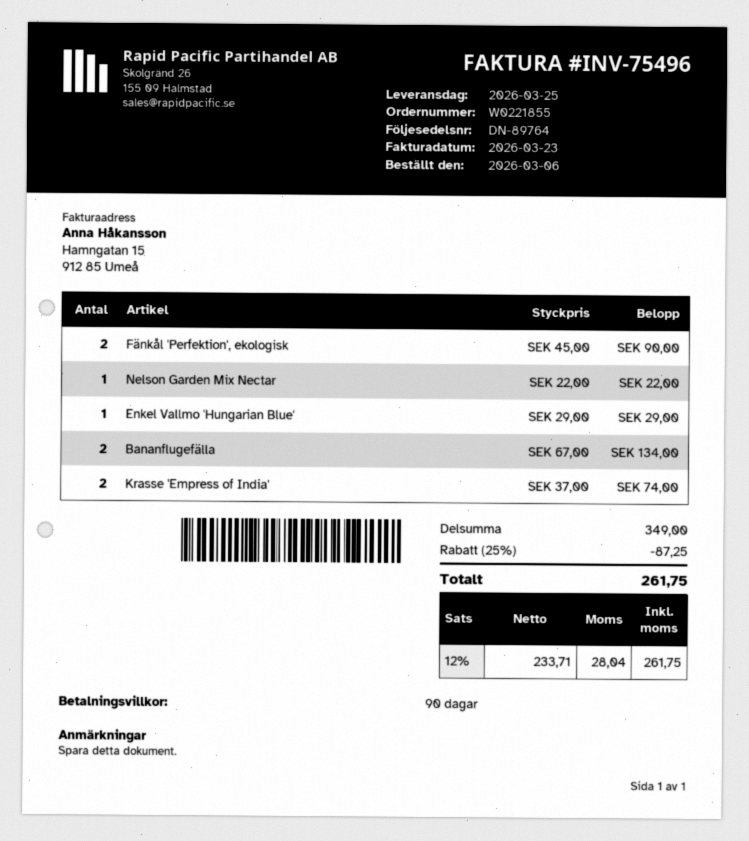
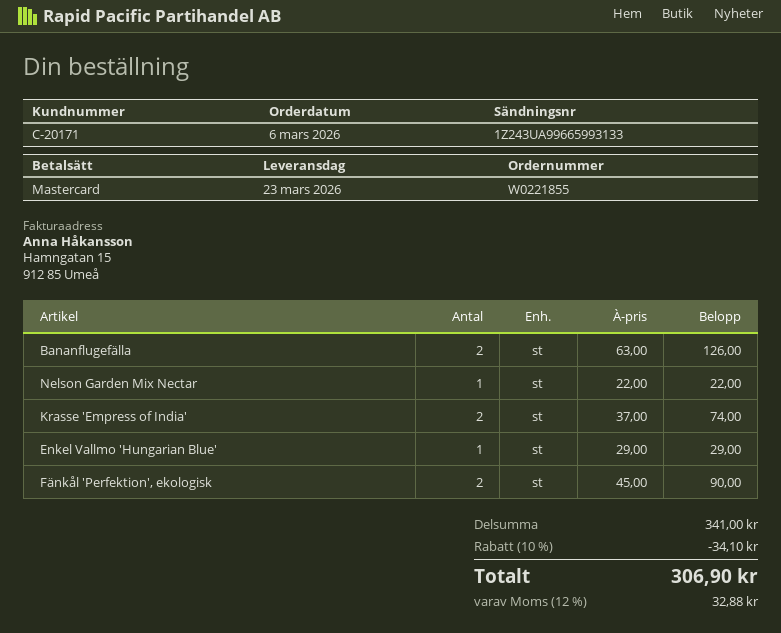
delivery date: 2026-03-25 -> 2026-03-23
Bananflugefälla: 2 x 67.00 = 134.00 -> 2 x 63.00 = 126.00
subtotal: 349.00 -> 341.00
discount: 25% = 87.25 -> 10% = 34.10
tax: 12% = 28.04 -> 12% = 32.88
total: 261.75 -> 306.90

